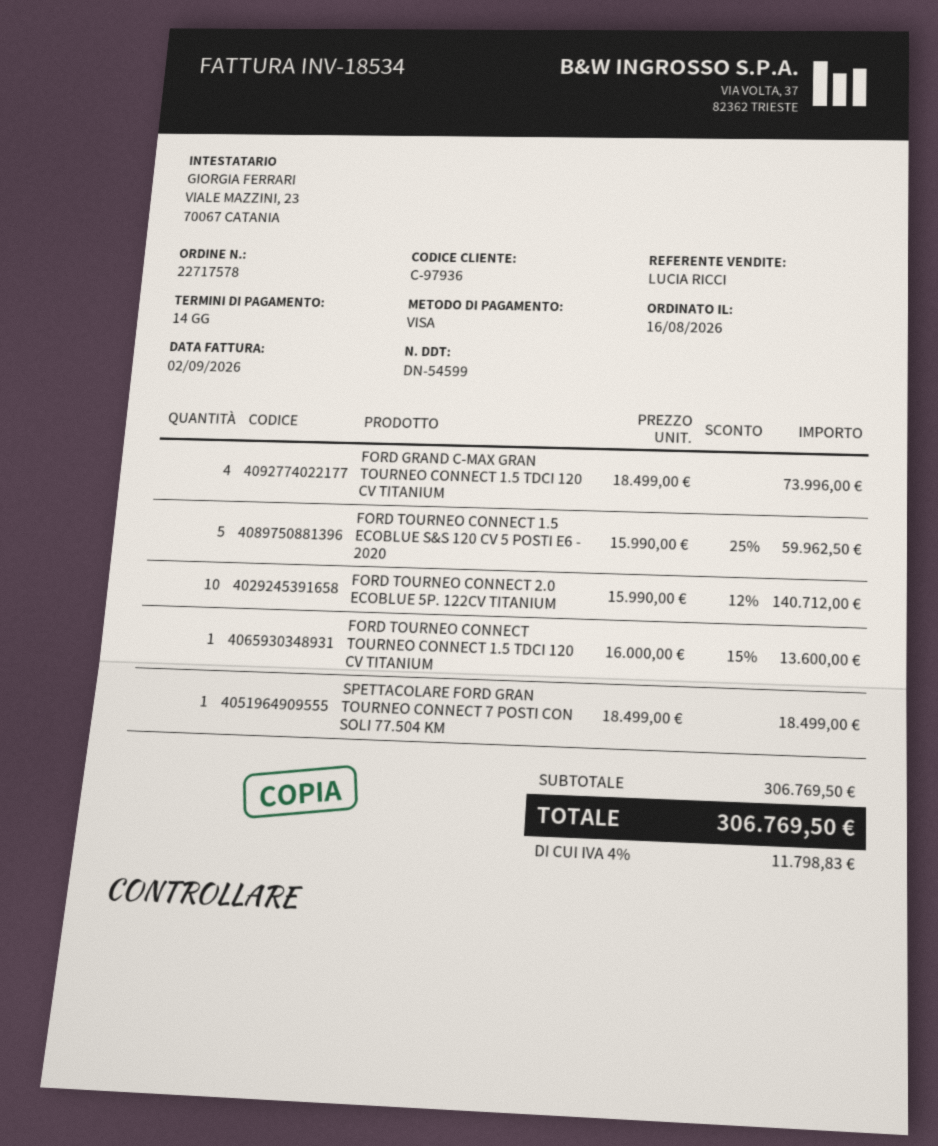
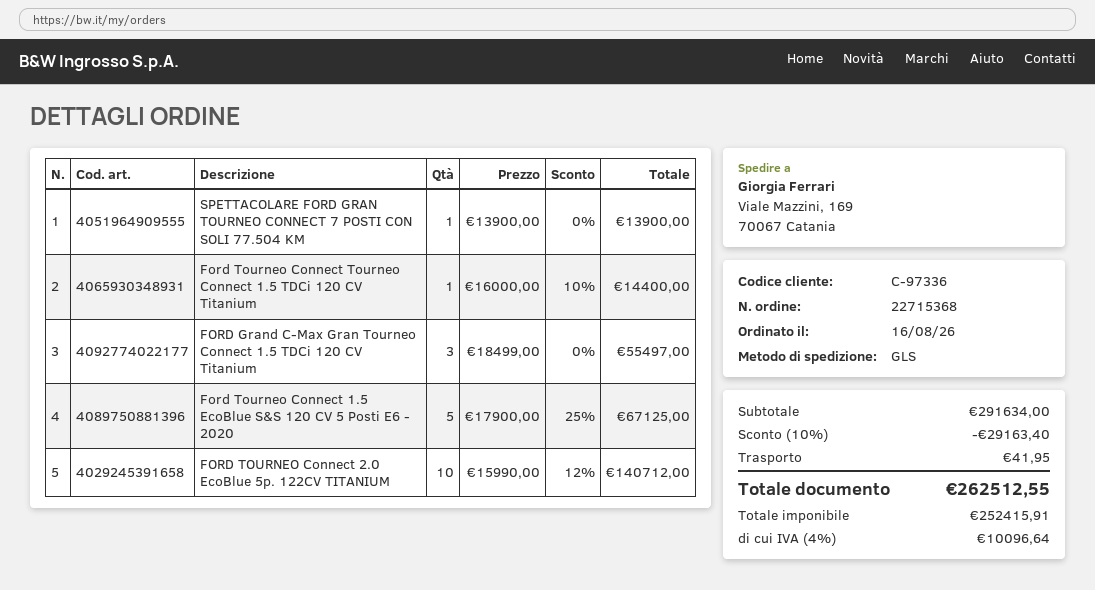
order number: 22717578 -> 22715368
customer number: C-97936 -> C-97336
FORD GRAND C-MAX GRAN TOURNEO CONNECT 1.5 TDCI 120 CV TITANIUM: 4 x 18499.00 = 73996.00 -> 3 x 18499.00 = 55497.00
FORD TOURNEO CONNECT 1.5 ECOBLUE S&S 120 CV 5 POSTI E6 - 2020: 5 x 15990.00 - 25% = 59962.50 -> 5 x 17900.00 - 25% = 67125.00
FORD TOURNEO CONNECT TOURNEO CONNECT 1.5 TDCI 120 CV TITANIUM: 1 x 16000.00 - 15% = 13600.00 -> 1 x 16000.00 - 10% = 14400.00
SPETTACOLARE FORD GRAN TOURNEO CONNECT 7 POSTI CON SOLI 77.504 KM: 1 x 18499.00 = 18499.00 -> 1 x 13900.00 = 13900.00
subtotal: 306769.50 -> 291634.00
discount: none -> 10% = 29163.40
shipping: none -> 41.95
tax: 4% = 11798.83 -> 4% = 10096.64
total: 306769.50 -> 262512.55

